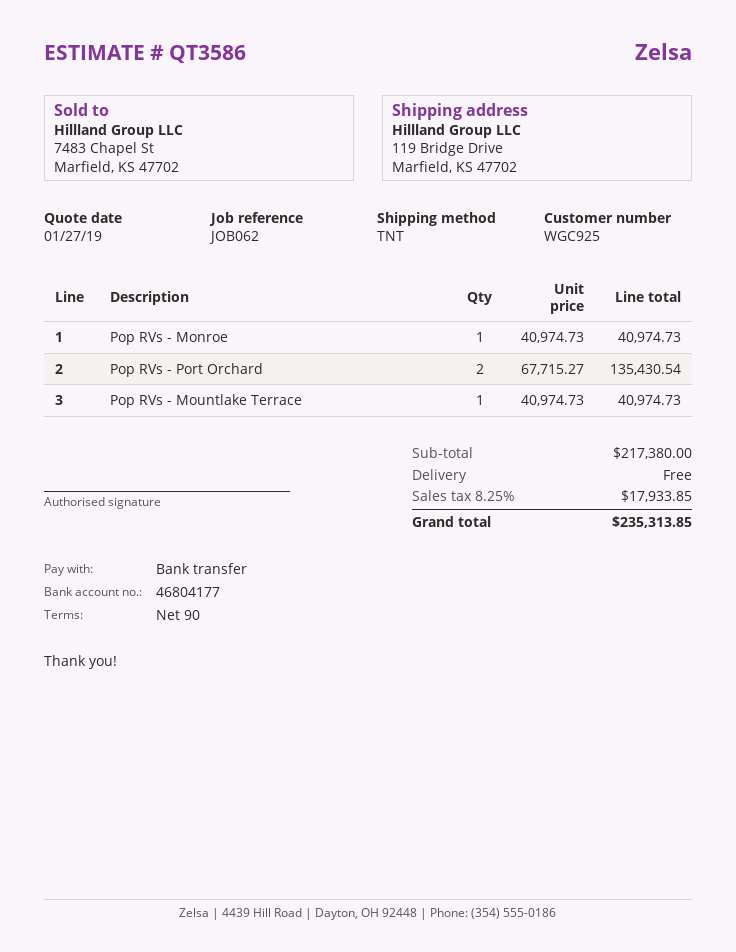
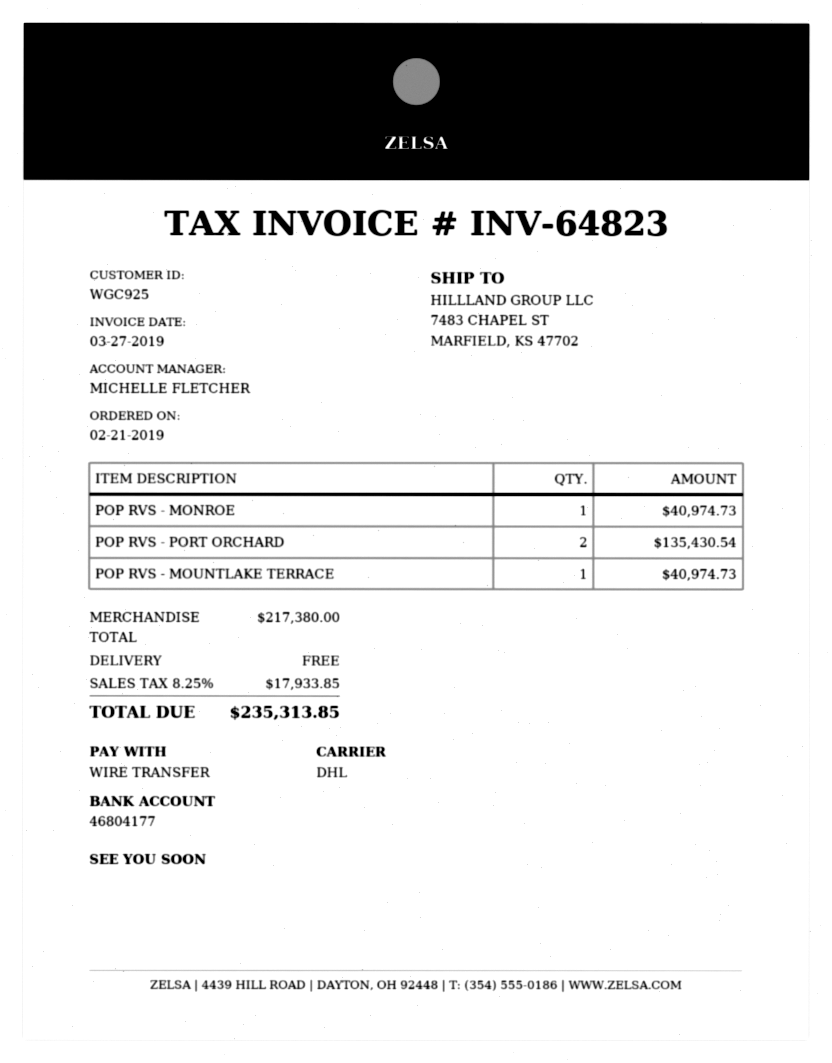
shipping method: TNT -> DHL
ship to: 119 Bridge Drive, Marfield, KS 47702 -> 7483 CHAPEL ST, MARFIELD, KS 47702

